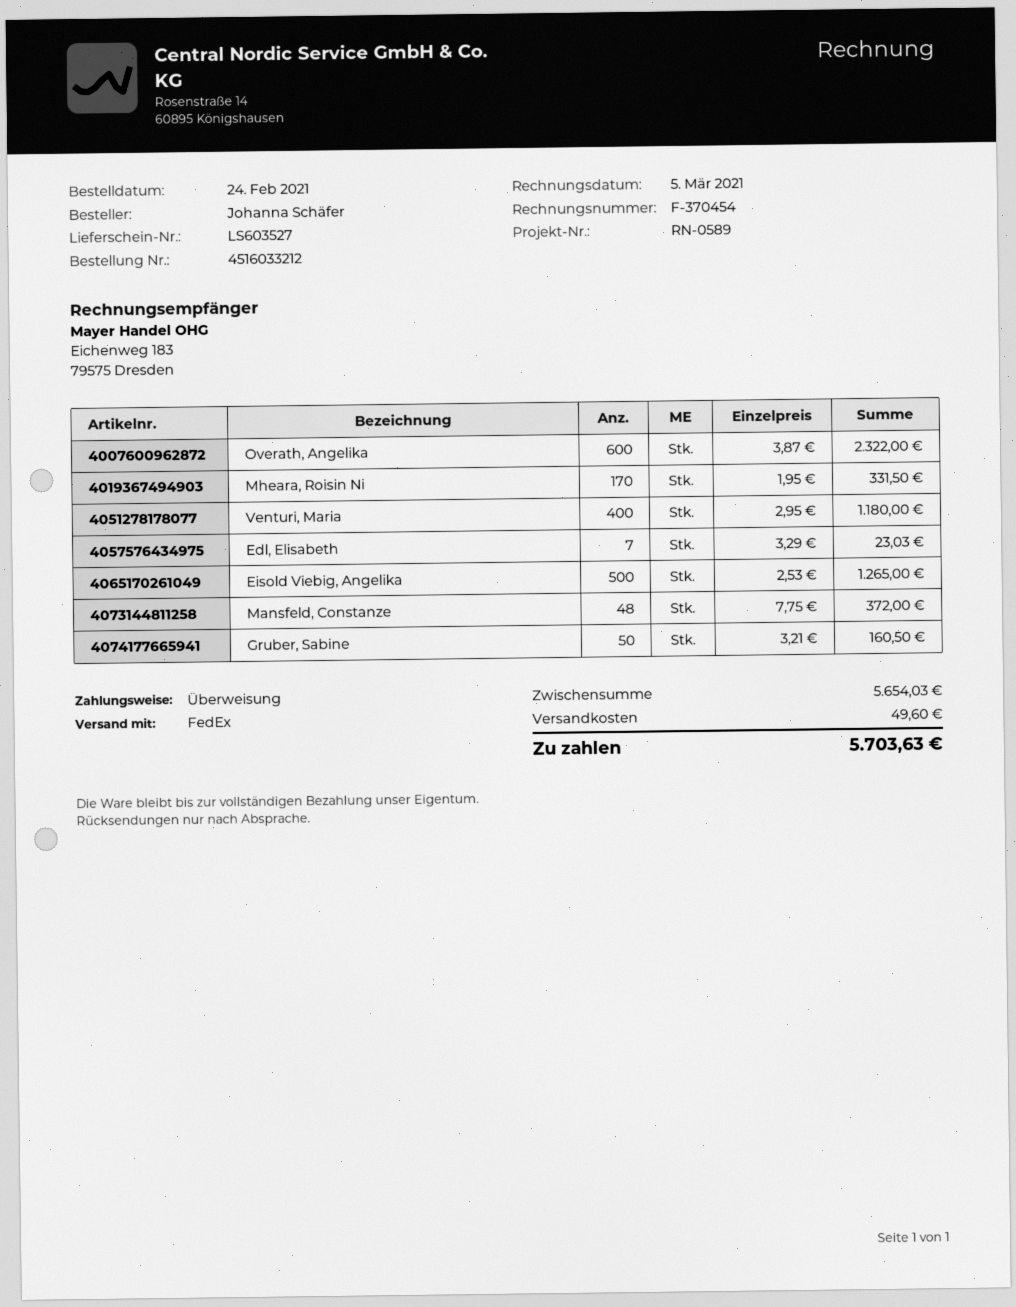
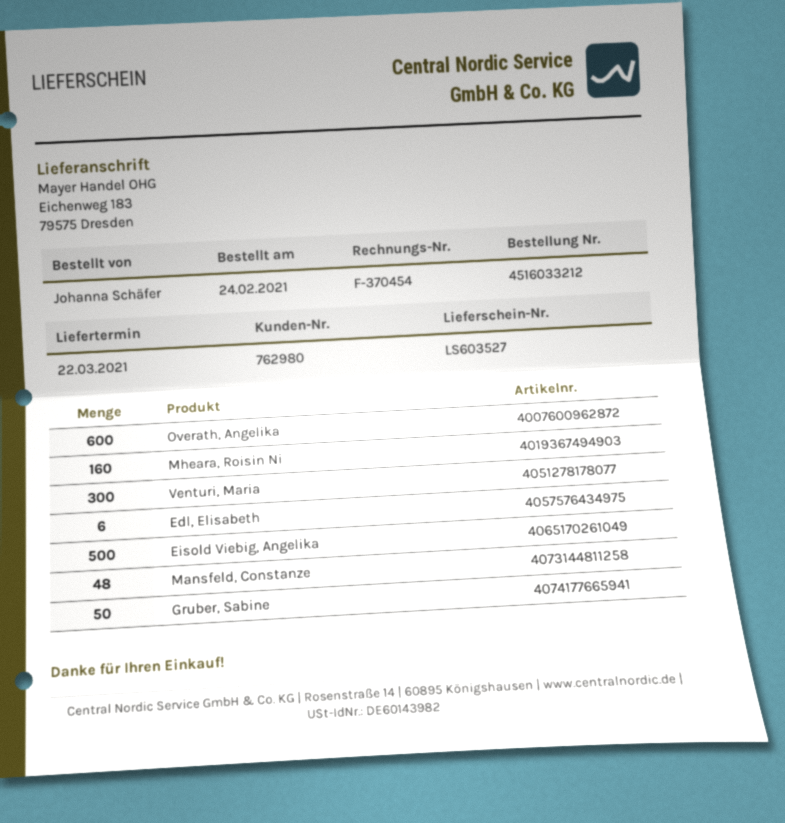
Mheara, Roisin Ni: 170 -> 160
Venturi, Maria: 400 -> 300
Edl, Elisabeth: 7 -> 6

